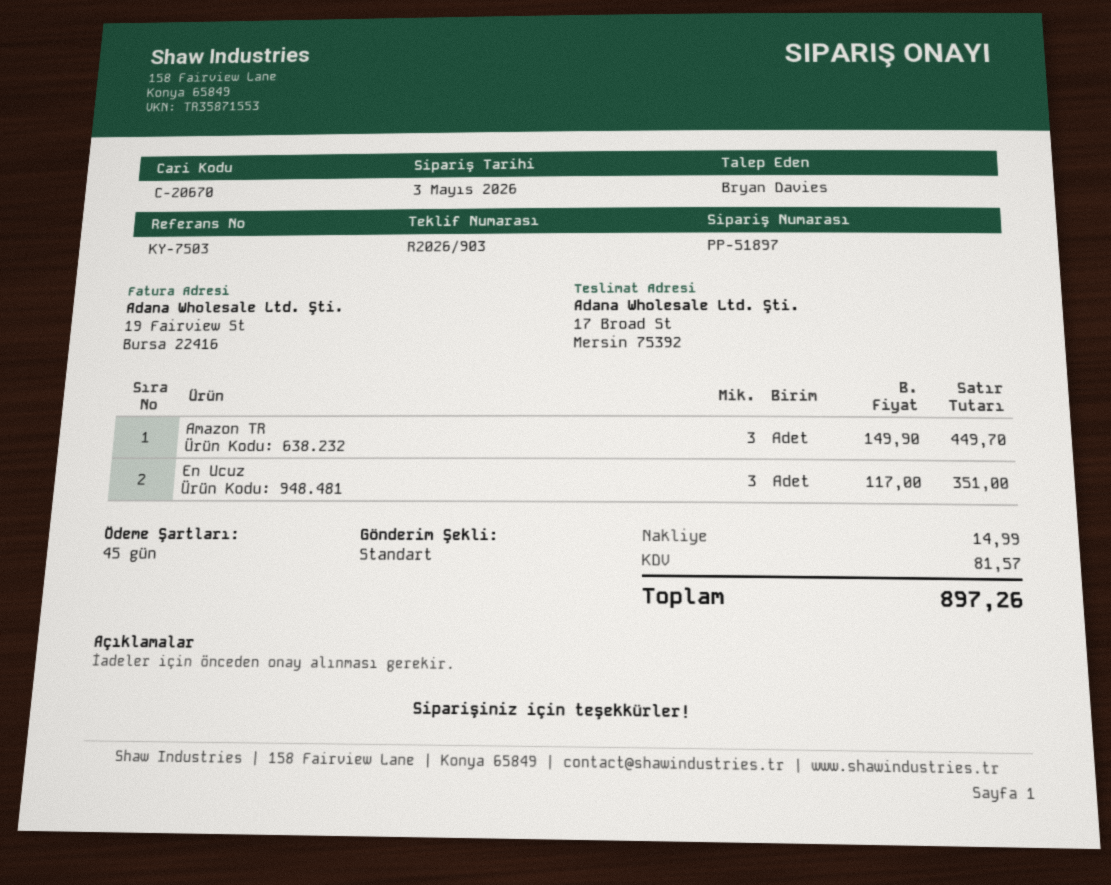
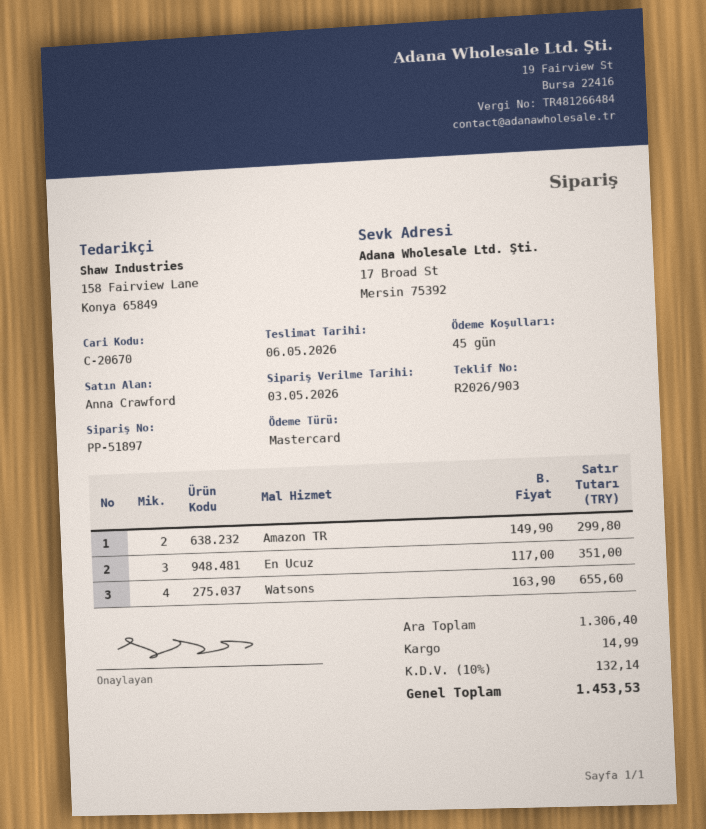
ordered by: Bryan Davies -> Anna Crawford
Amazon TR: 3 x 149.90 = 449.70 -> 2 x 149.90 = 299.80
Watsons: none -> 4 x 163.90 = 655.60
tax: 81.57 -> 132.14
total: 897.26 -> 1453.53

